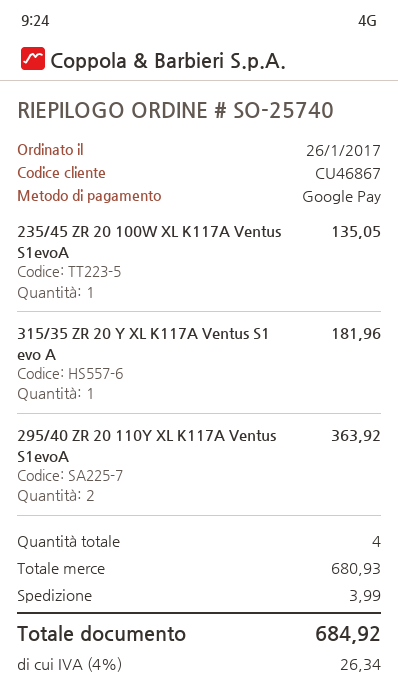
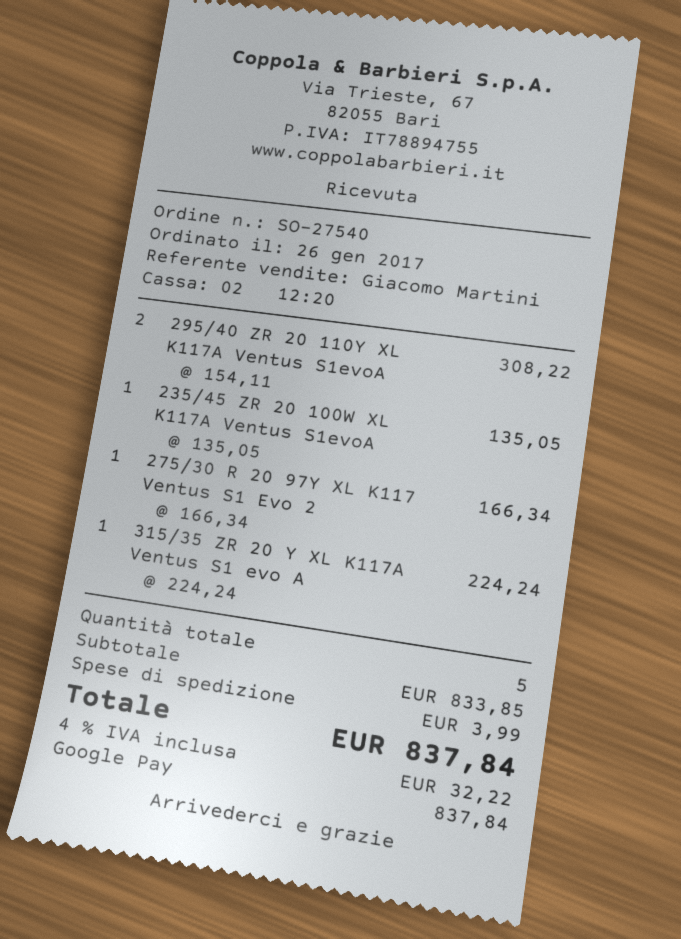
order number: SO-25740 -> SO-27540
315/35 ZR 20 Y XL K117A Ventus S1 evo A: 1 for 181.96 -> 1 for 224.24
295/40 ZR 20 110Y XL K117A Ventus S1evoA: 2 for 363.92 -> 2 for 308.22
275/30 R 20 97Y XL K117 Ventus S1 Evo 2: none -> 1 for 166.34
total quantity: 4 -> 5
subtotal: 680.93 -> 833.85
tax: 4% = 26.34 -> 4% = 32.22
total: 684.92 -> 837.84

